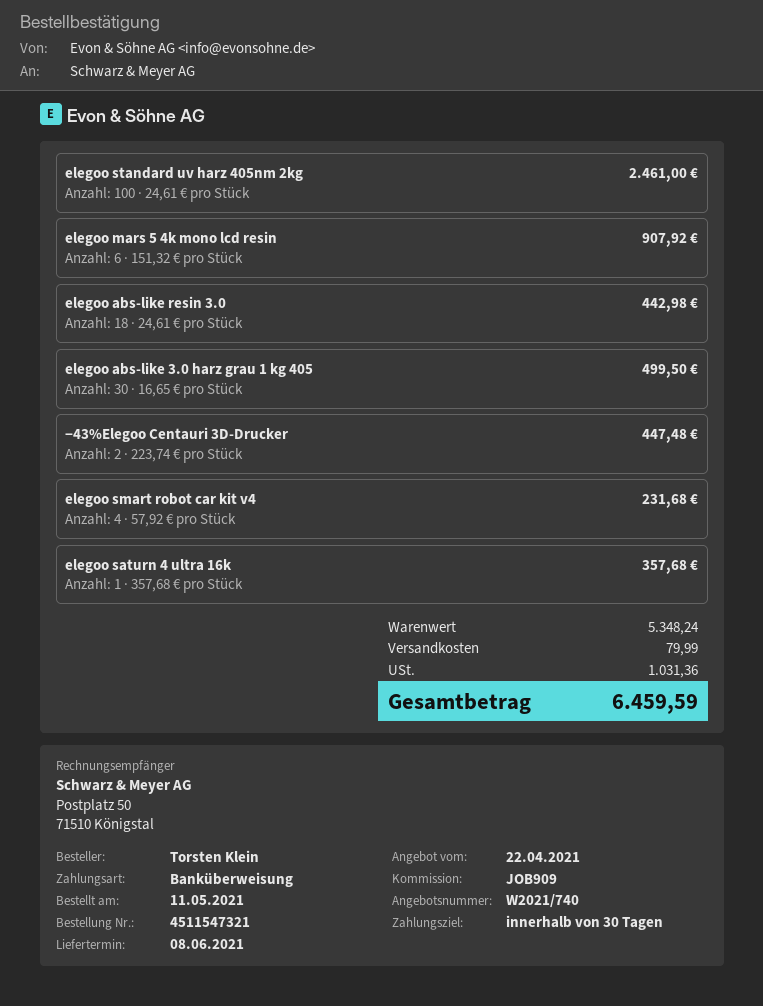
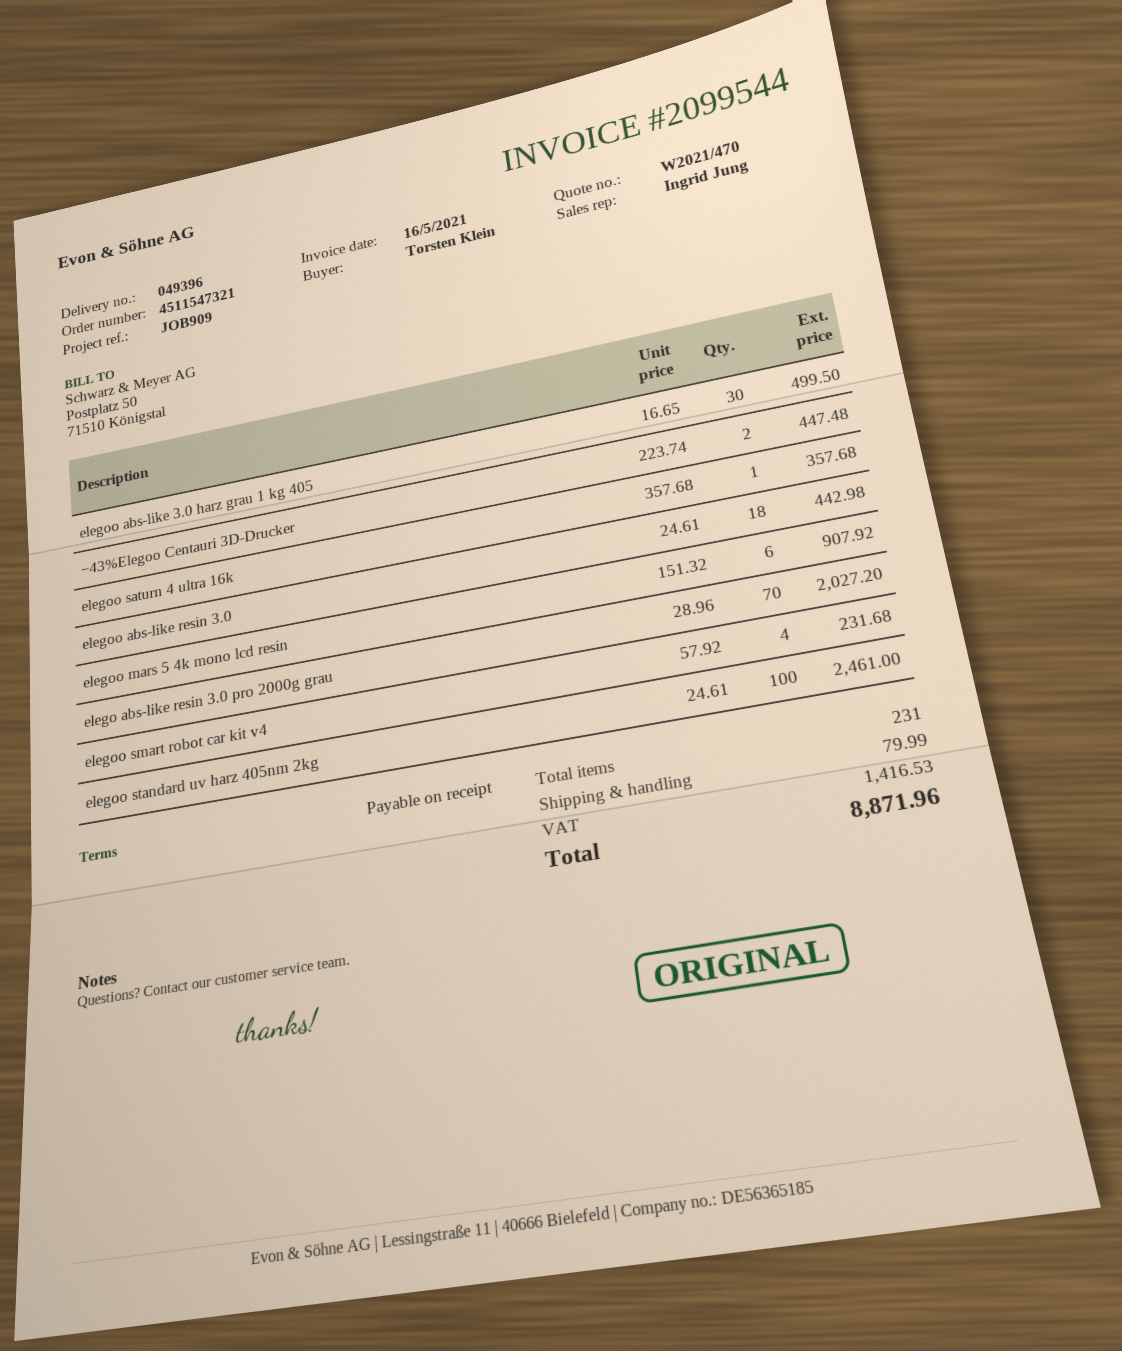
quote number: W2021/740 -> W2021/470
payment terms: 30 days -> on receipt
elego abs-like resin 3.0 pro 2000g grau: none -> 70 x 28.96 = 2027.20
tax: 1031.36 -> 1416.53
total: 6459.59 -> 8871.96

